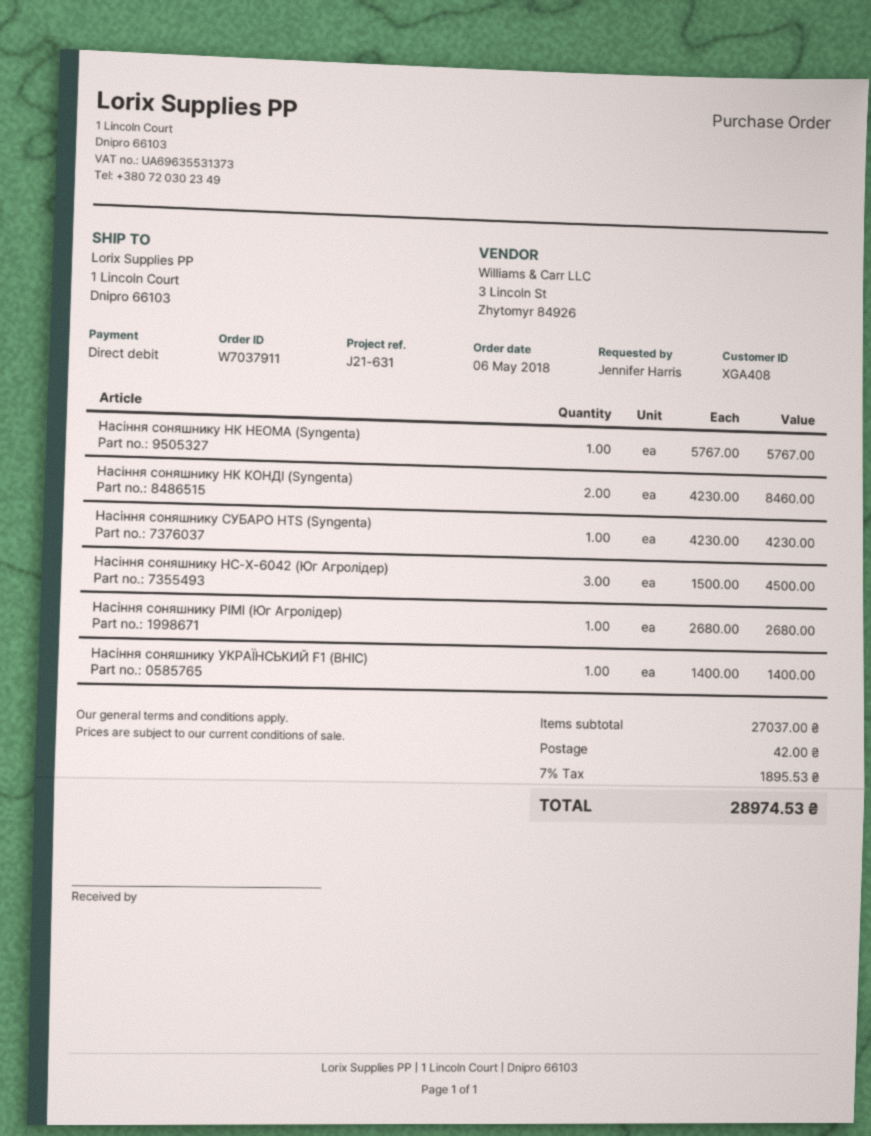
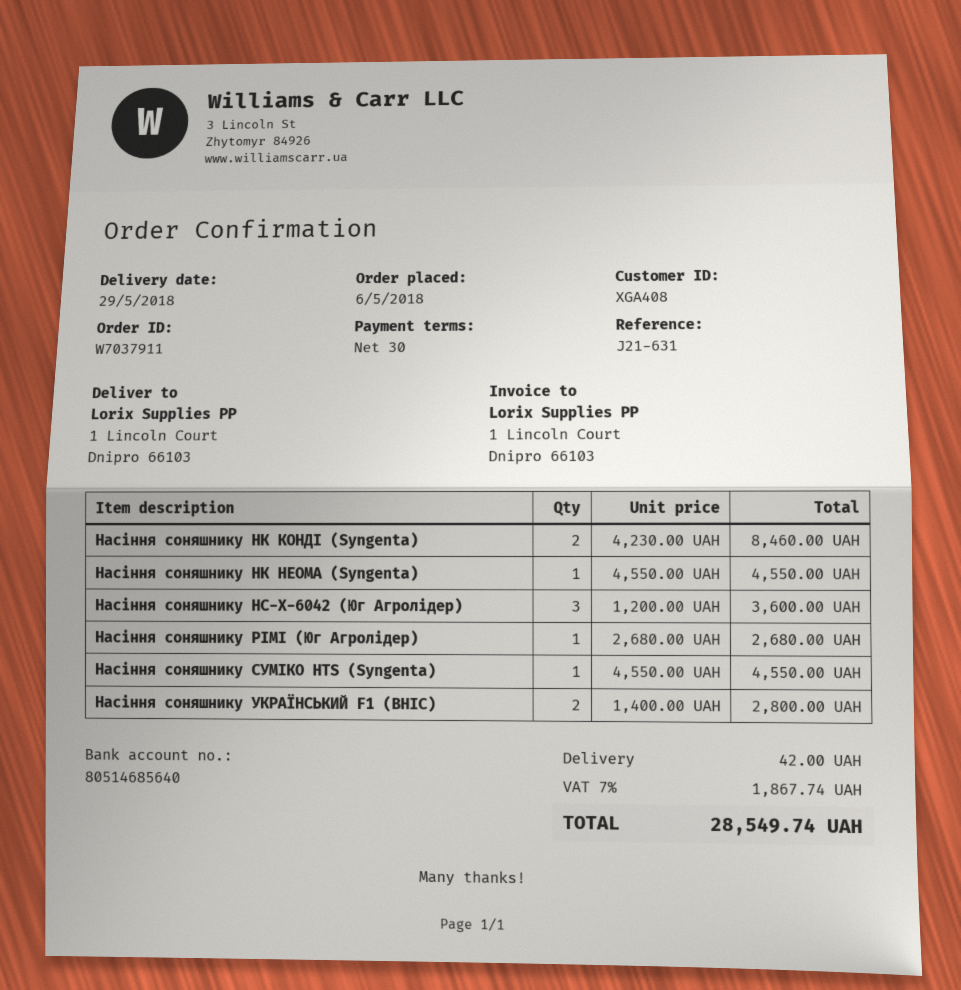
Насіння соняшнику НК НЕОМА (Syngenta): 1 x 5767.00 = 5767.00 -> 1 x 4550.00 = 4550.00
Насіння соняшнику СУБАРО HTS (Syngenta): 1 x 4230.00 = 4230.00 -> none
Насіння соняшнику НС-Х-6042 (Юг Агролідер): 3 x 1500.00 = 4500.00 -> 3 x 1200.00 = 3600.00
Насіння соняшнику УКРАЇНСЬКИЙ F1 (ВНІС): 1 x 1400.00 = 1400.00 -> 2 x 1400.00 = 2800.00
Насіння соняшнику СУМІКО HTS (Syngenta): none -> 1 x 4550.00 = 4550.00
tax: 7% = 1895.53 -> 7% = 1867.74
total: 28974.53 -> 28549.74

